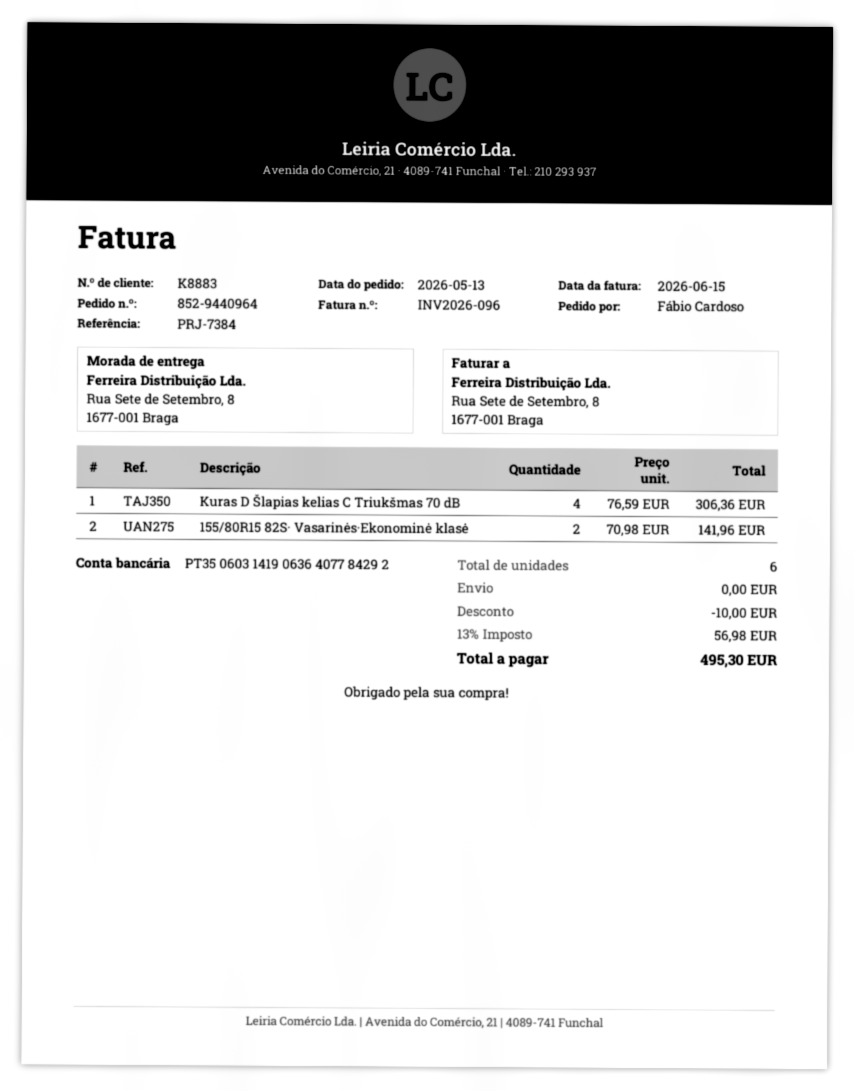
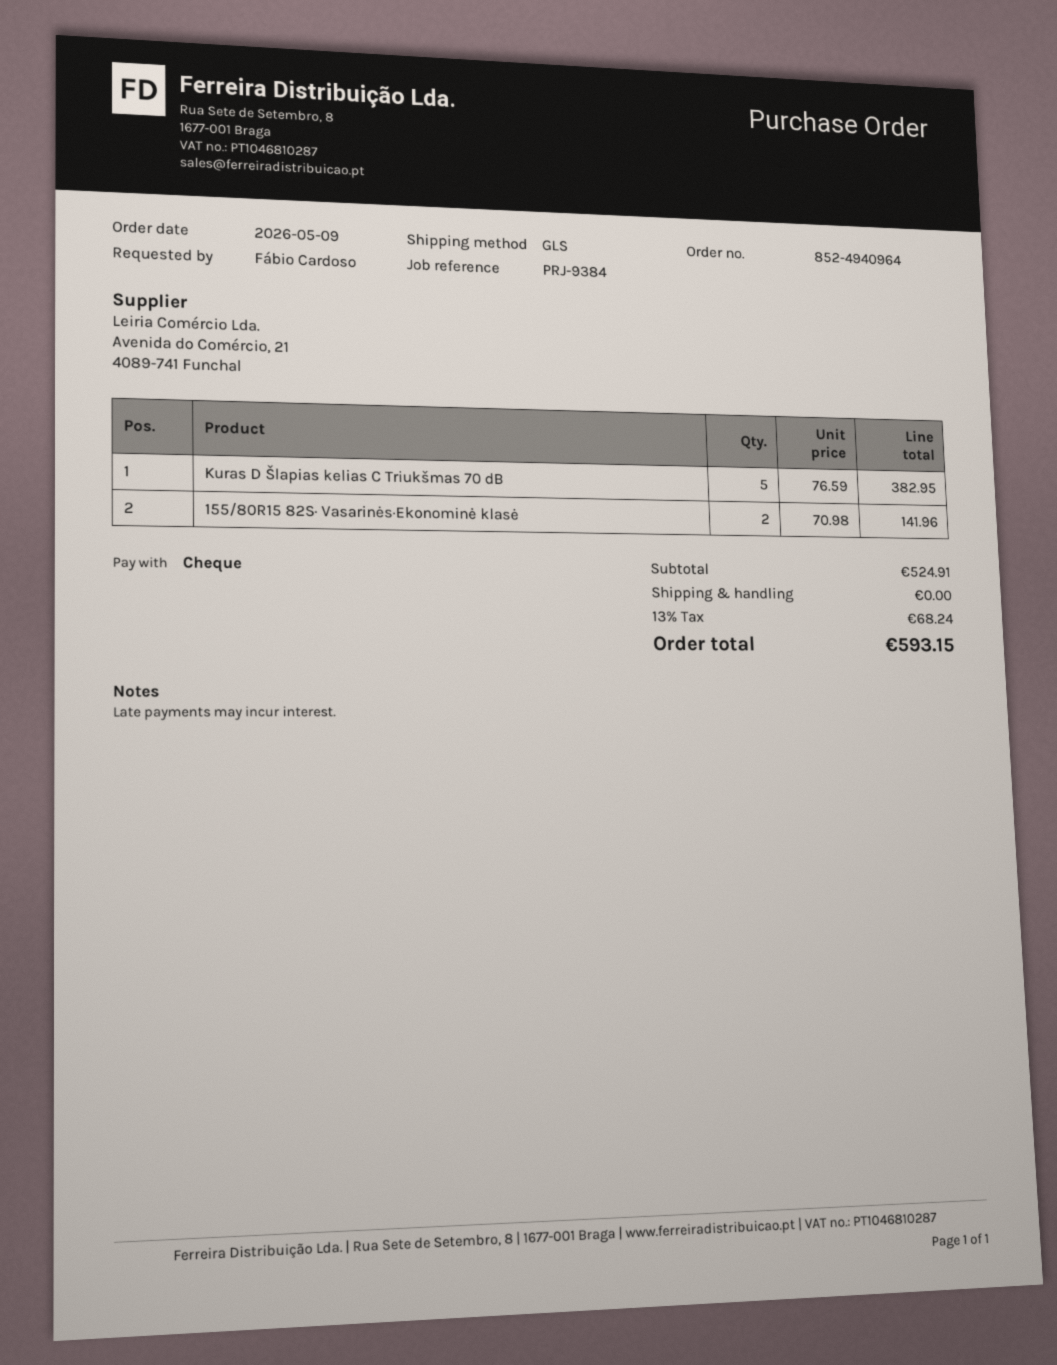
order number: 852-9440964 -> 852-4940964
order date: 2026-05-13 -> 2026-05-09
reference: PRJ-7384 -> PRJ-9384
Kuras D Šlapias kelias C Triukšmas 70 dB: 4 x 76.59 = 306.36 -> 5 x 76.59 = 382.95
discount: 10.00 -> none
tax: 13% = 56.98 -> 13% = 68.24
total: 495.30 -> 593.15

